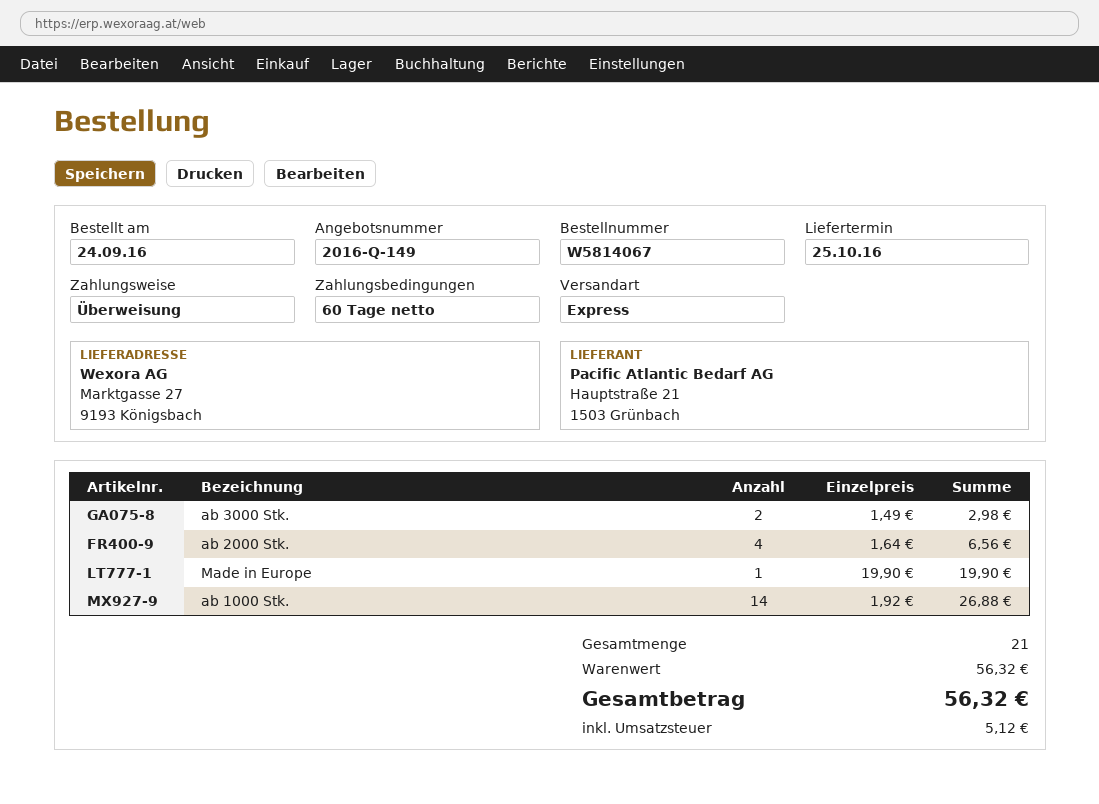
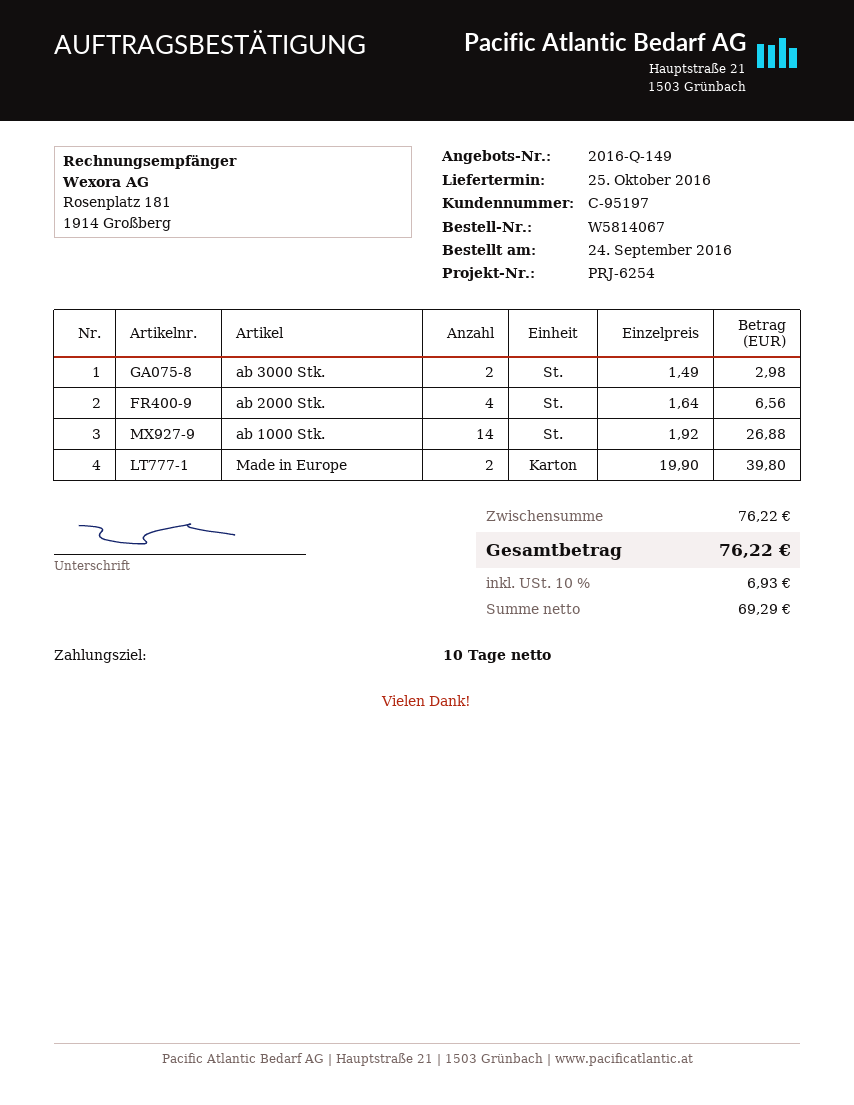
payment terms: 60 days -> 10 days
Made in Europe: 1 x 19.90 = 19.90 -> 2 x 19.90 = 39.80
subtotal: 56.32 -> 76.22
tax: 5.12 -> 6.93
total: 56.32 -> 76.22

